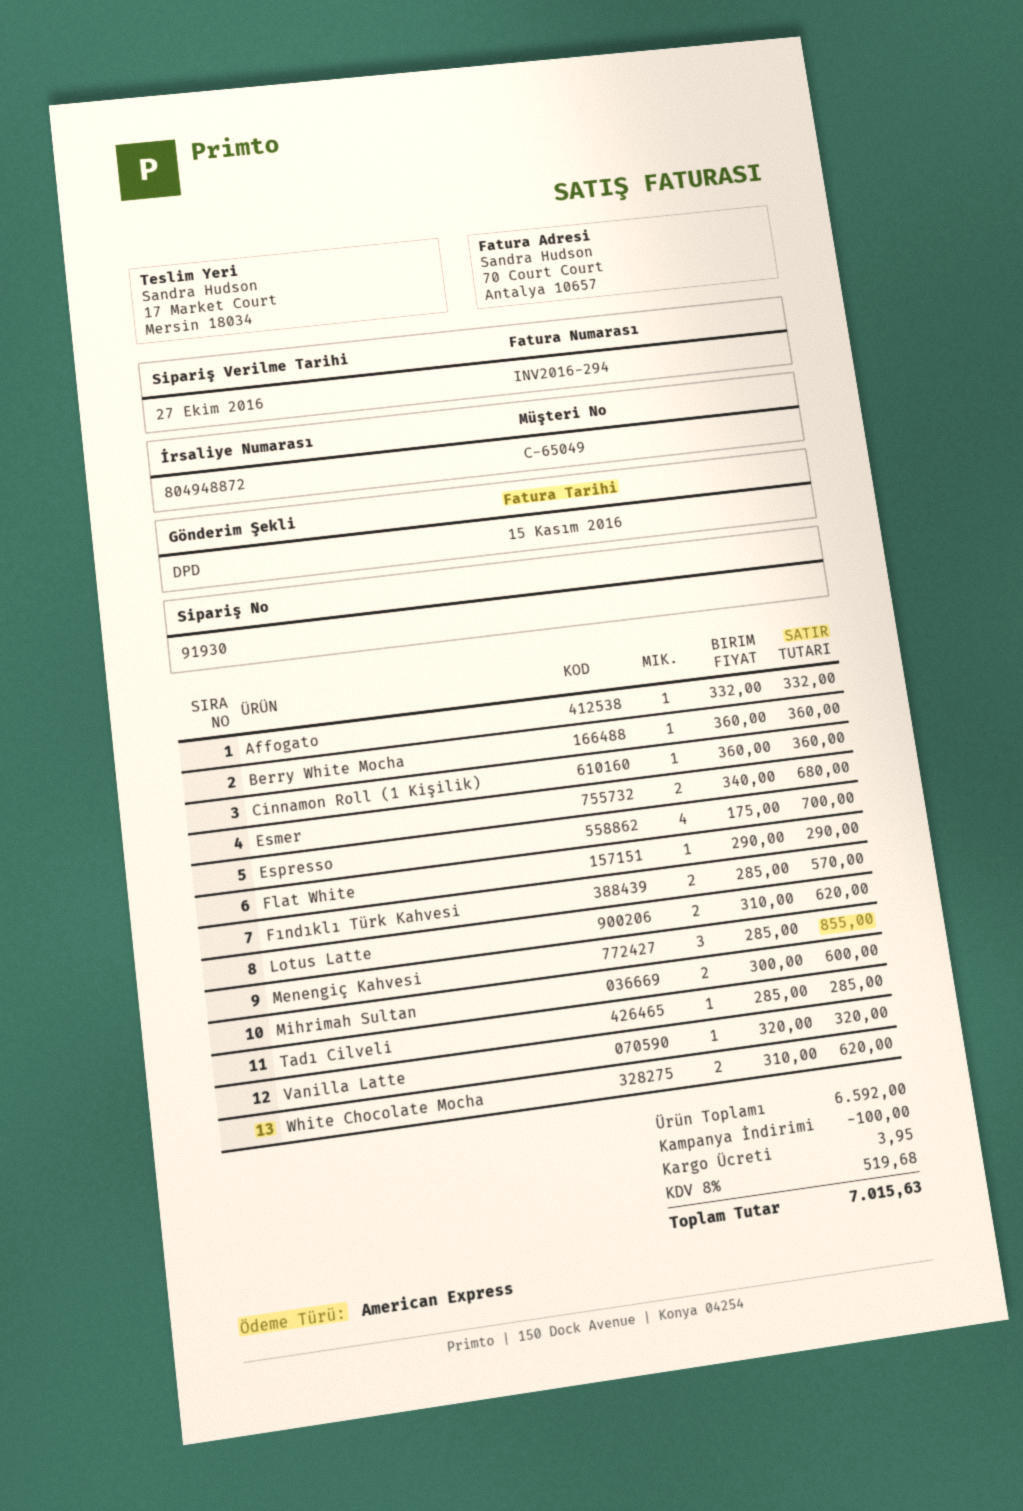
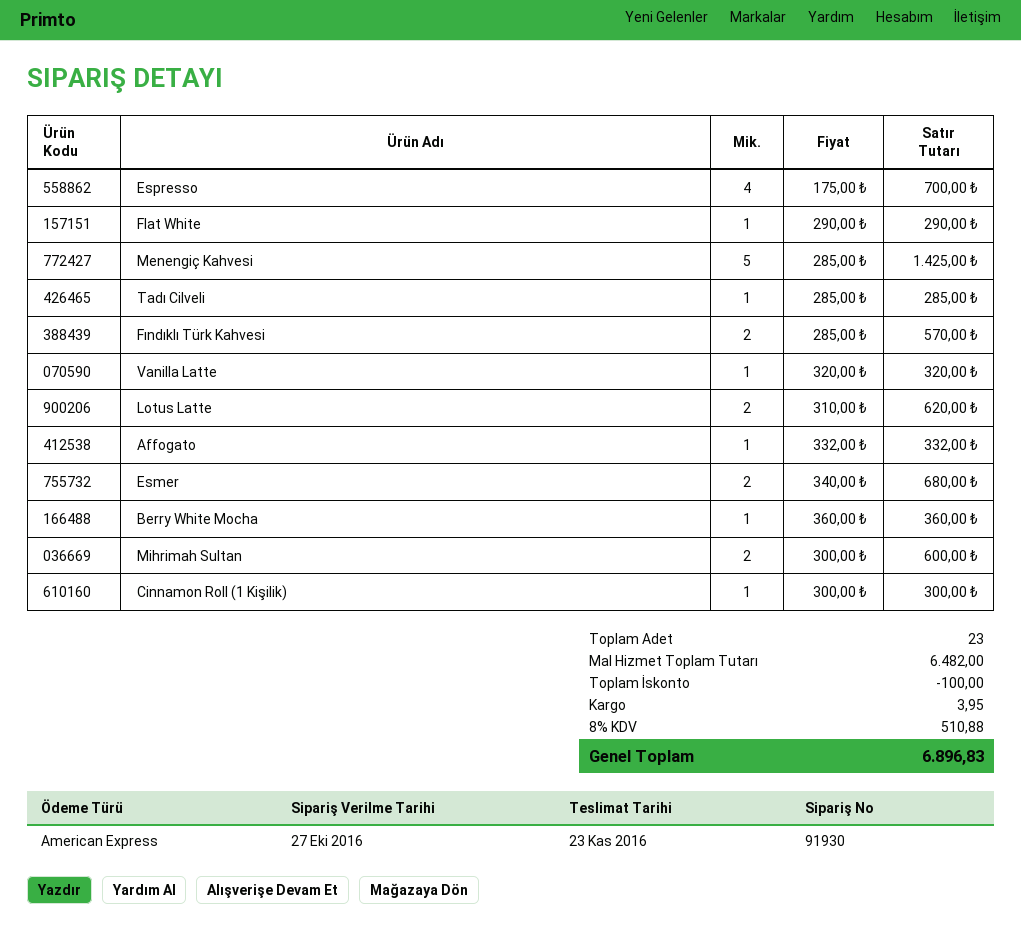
Cinnamon Roll (1 Kişilik): 1 x 360.00 = 360.00 -> 1 x 300.00 = 300.00
Menengiç Kahvesi: 3 x 285.00 = 855.00 -> 5 x 285.00 = 1425.00
White Chocolate Mocha: 2 x 310.00 = 620.00 -> none
subtotal: 6592.00 -> 6482.00
tax: 8% = 519.68 -> 8% = 510.88
total: 7015.63 -> 6896.83

